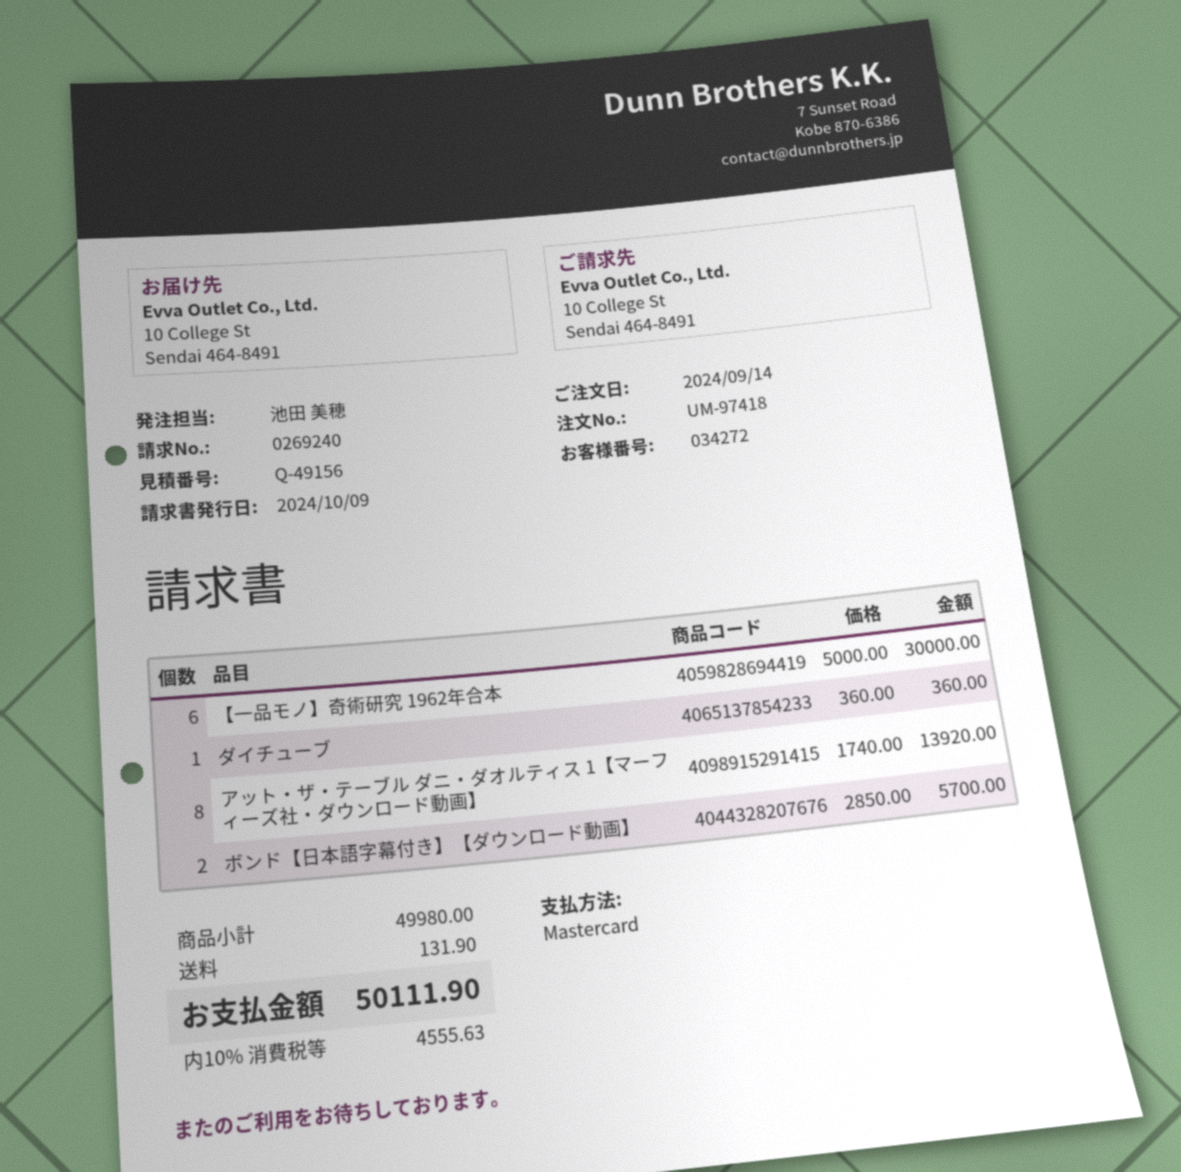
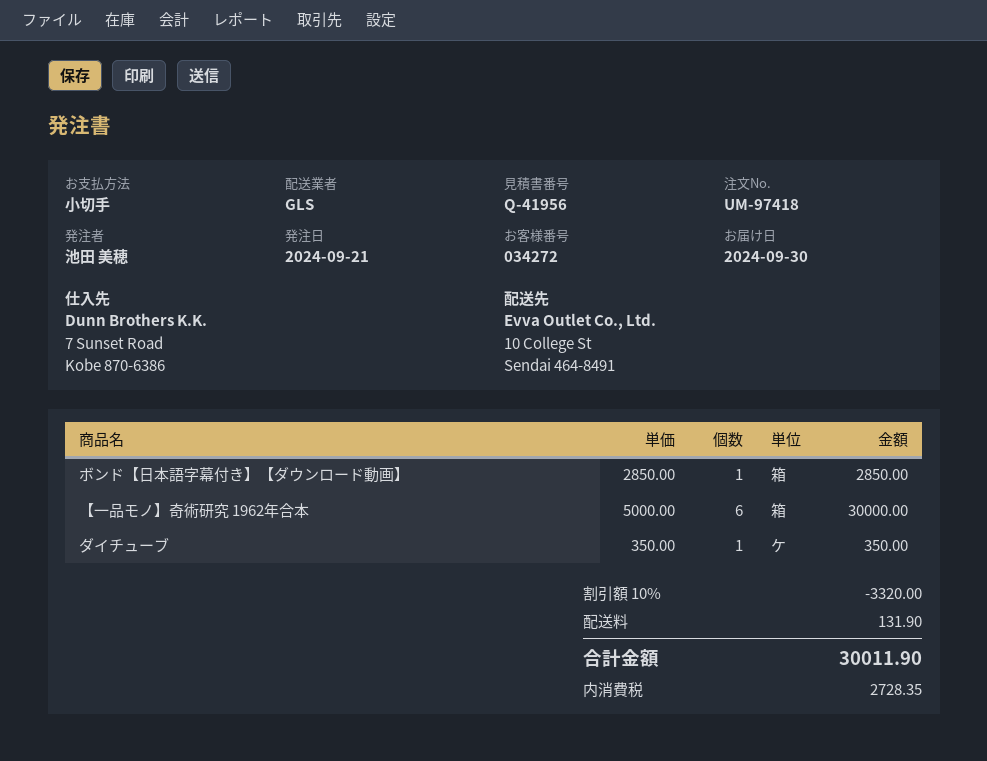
quote number: Q-49156 -> Q-41956
order date: 2024-09-14 -> 2024-09-21
payment method: Mastercard -> cheque
ダイチューブ: 1 x 360.00 = 360.00 -> 1 x 350.00 = 350.00
アット・ザ・テーブル ダニ・ダオルティス 1【マーフィーズ社・ダウンロード動画】: 8 x 1740.00 = 13920.00 -> none
ボンド【日本語字幕付き】【ダウンロード動画】: 2 x 2850.00 = 5700.00 -> 1 x 2850.00 = 2850.00
discount: none -> 10% = 3320.00
tax: 4555.63 -> 2728.35
total: 50111.90 -> 30011.90

